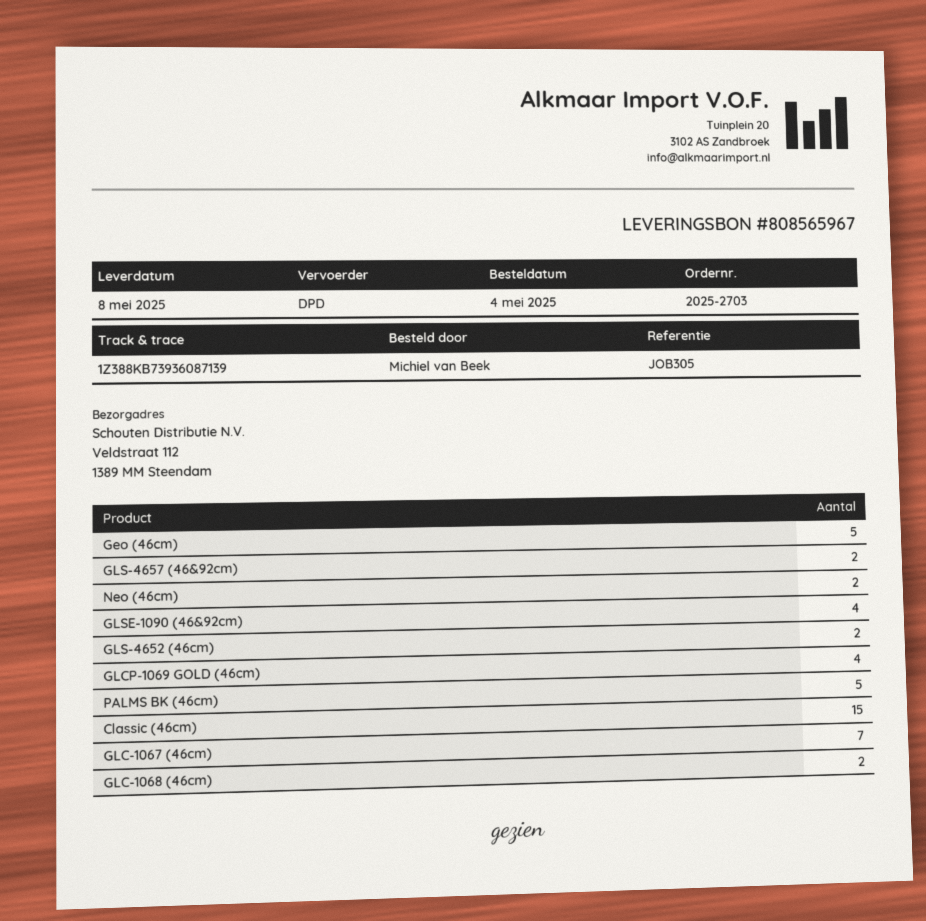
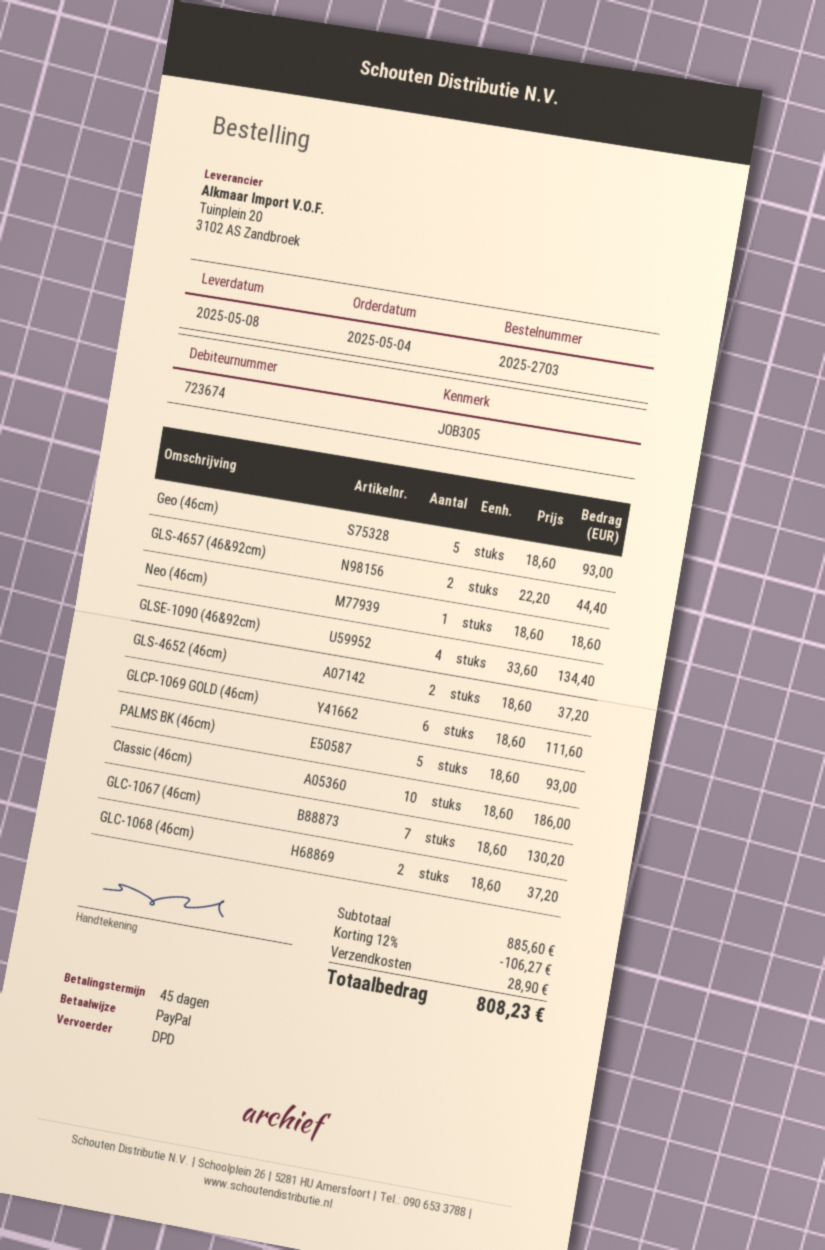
Neo (46cm): 2 -> 1
GLCP-1069 GOLD (46cm): 4 -> 6
Classic (46cm): 15 -> 10

